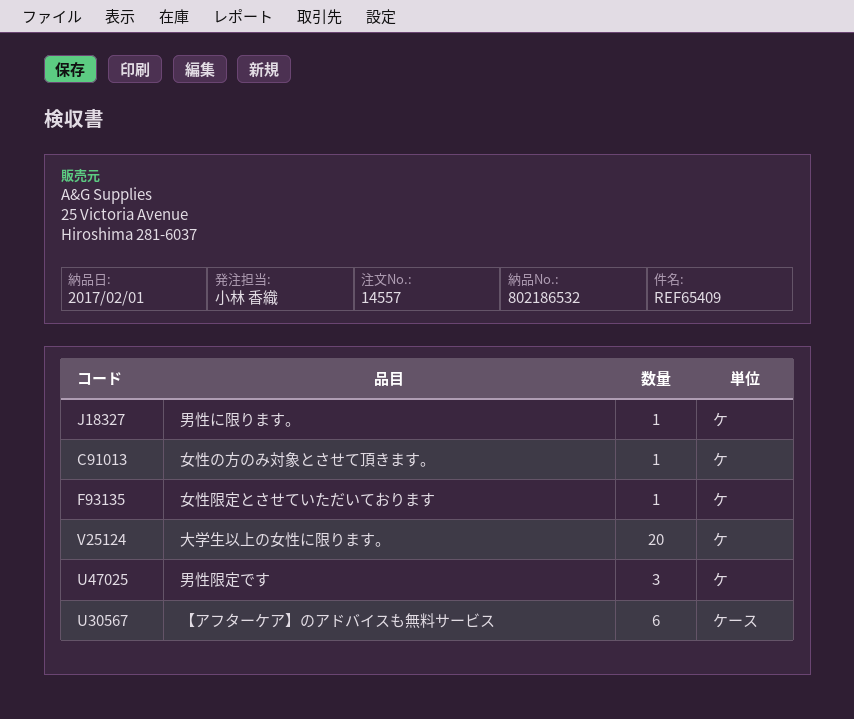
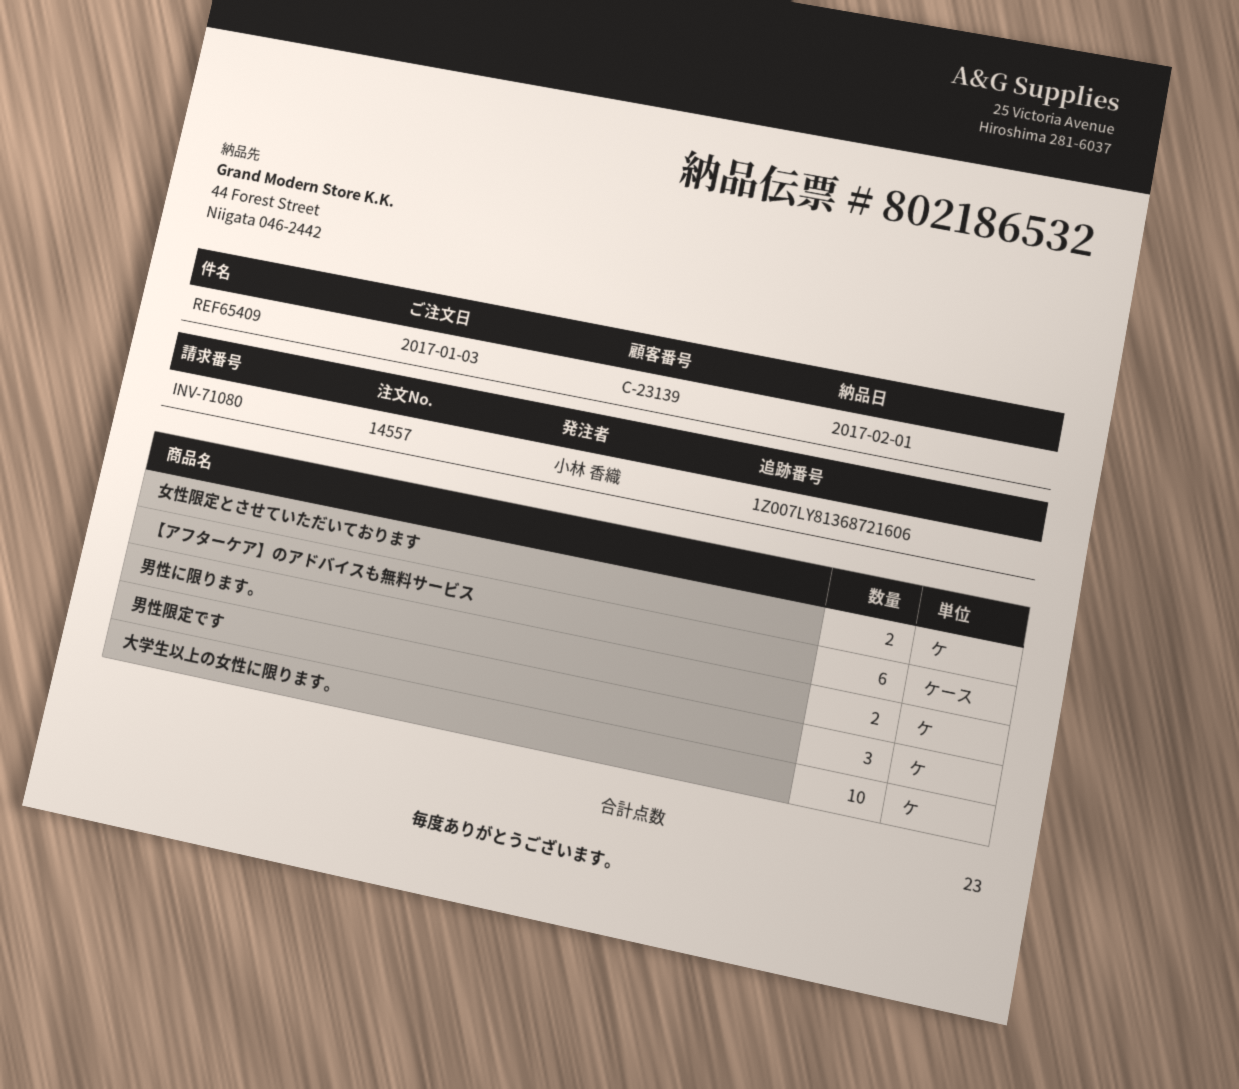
男性に限ります。: 1 -> 2
女性の方のみ対象とさせて頂きます。: 1 -> none
女性限定とさせていただいております: 1 -> 2
大学生以上の女性に限ります。: 20 -> 10

